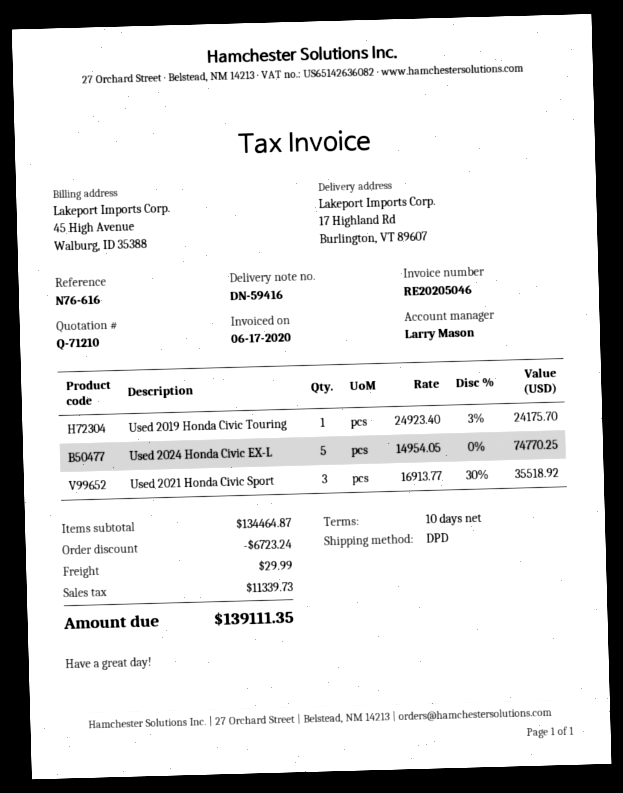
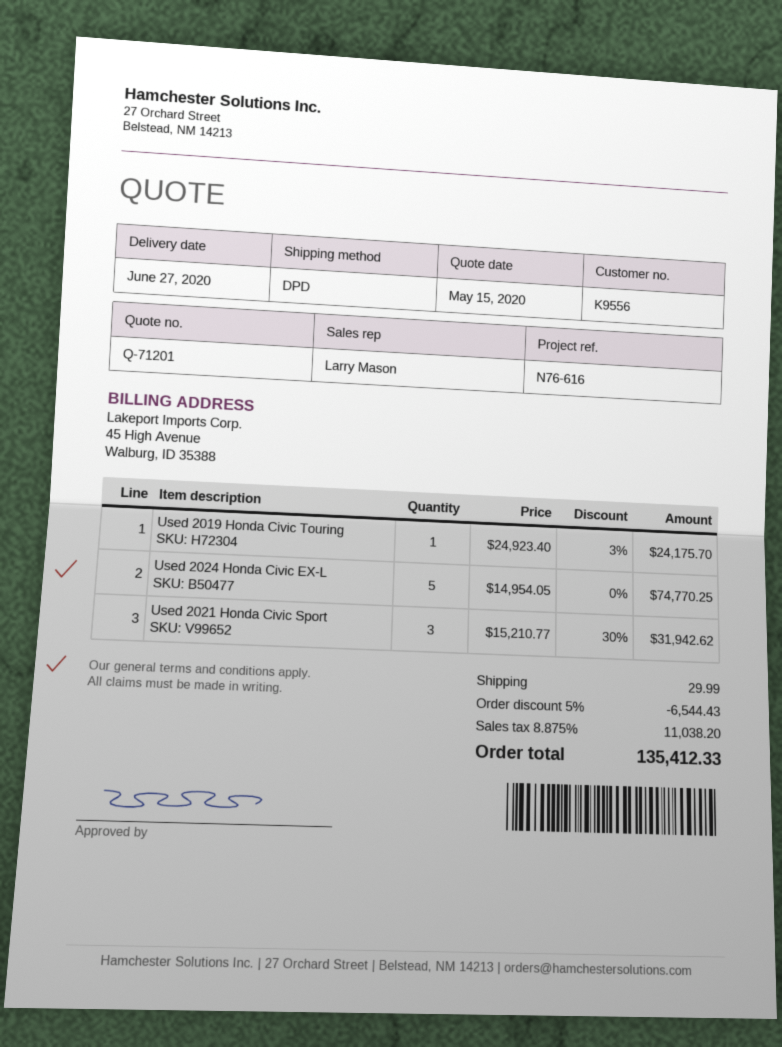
quote number: Q-71210 -> Q-71201
Used 2021 Honda Civic Sport: 3 x 16913.77 - 30% = 35518.92 -> 3 x 15210.77 - 30% = 31942.62
discount: 6723.24 -> 6544.43
tax: 11339.73 -> 11038.20
total: 139111.35 -> 135412.33

